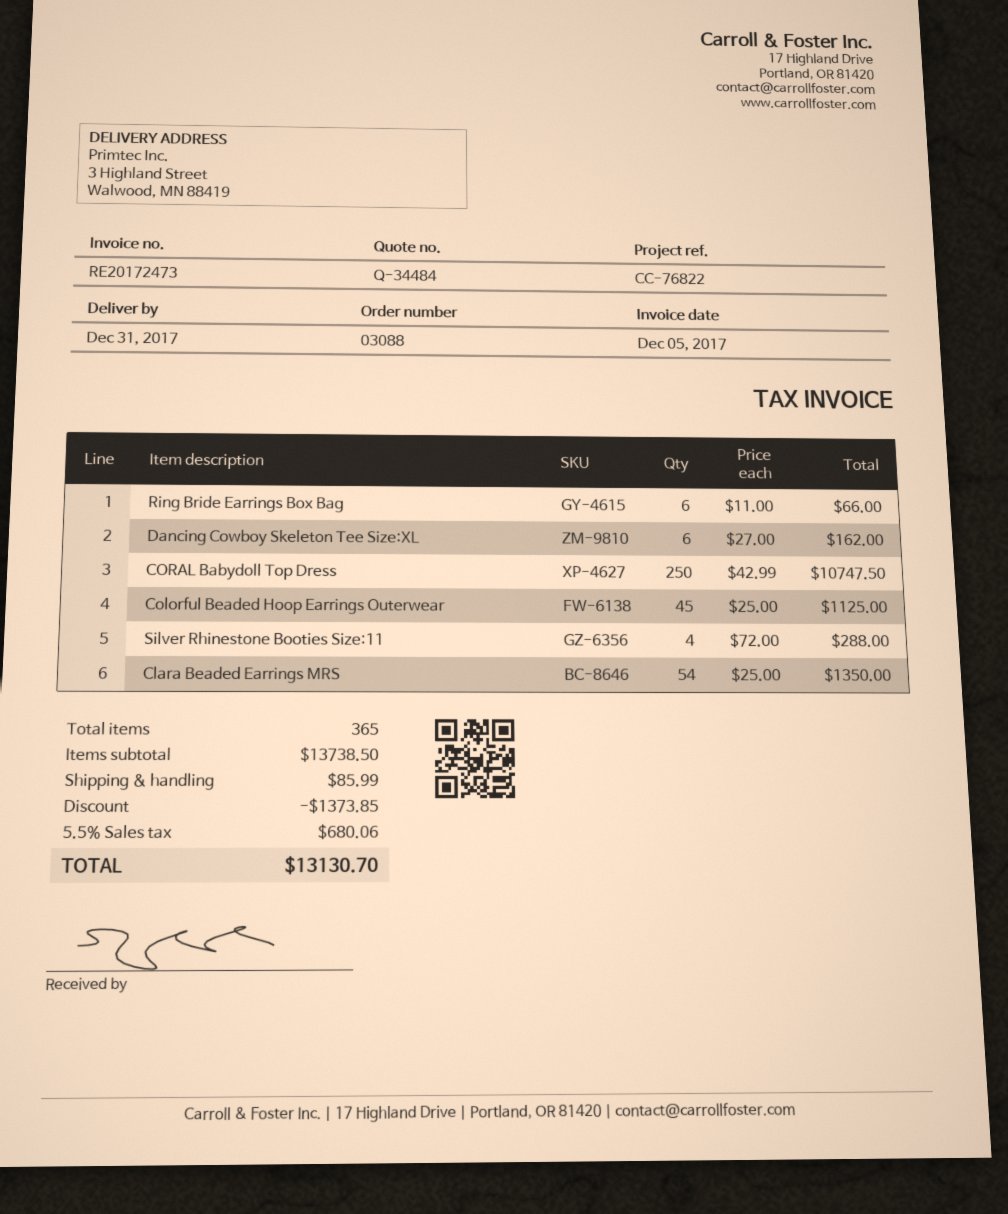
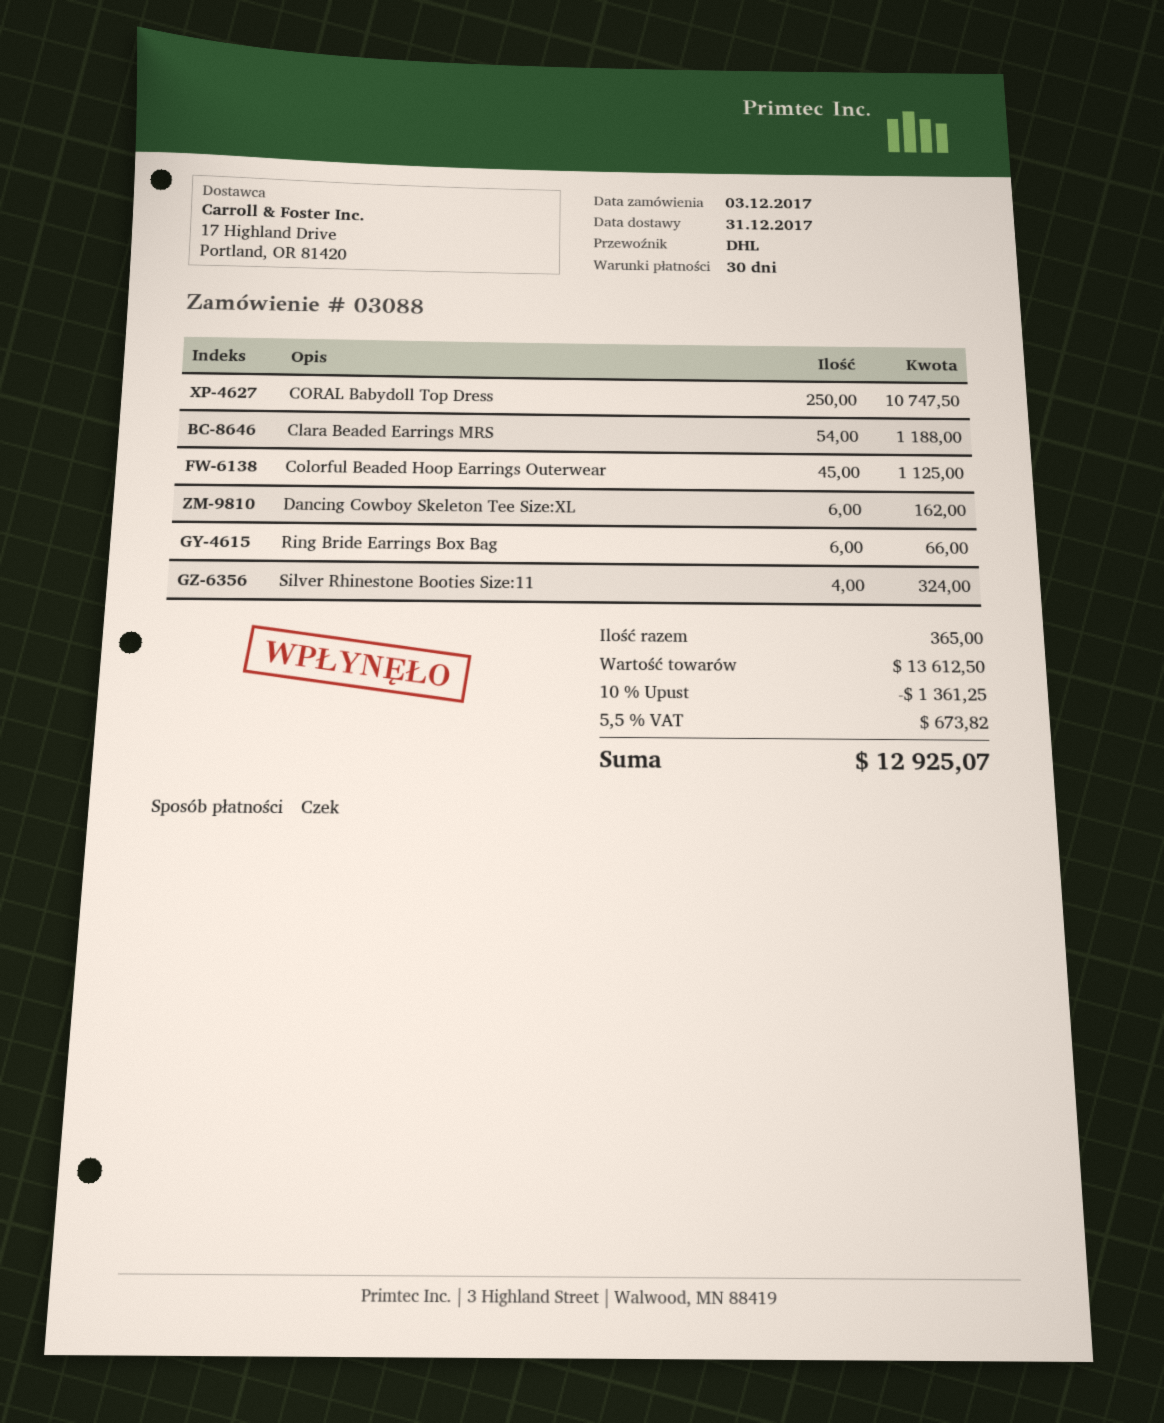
Silver Rhinestone Booties Size:11: 4 for 288.00 -> 4 for 324.00
Clara Beaded Earrings MRS: 54 for 1350.00 -> 54 for 1188.00
subtotal: 13738.50 -> 13612.50
discount: 1373.85 -> 1361.25
shipping: 85.99 -> none
tax: 5.5% = 680.06 -> 5.5% = 673.82
total: 13130.70 -> 12925.07

